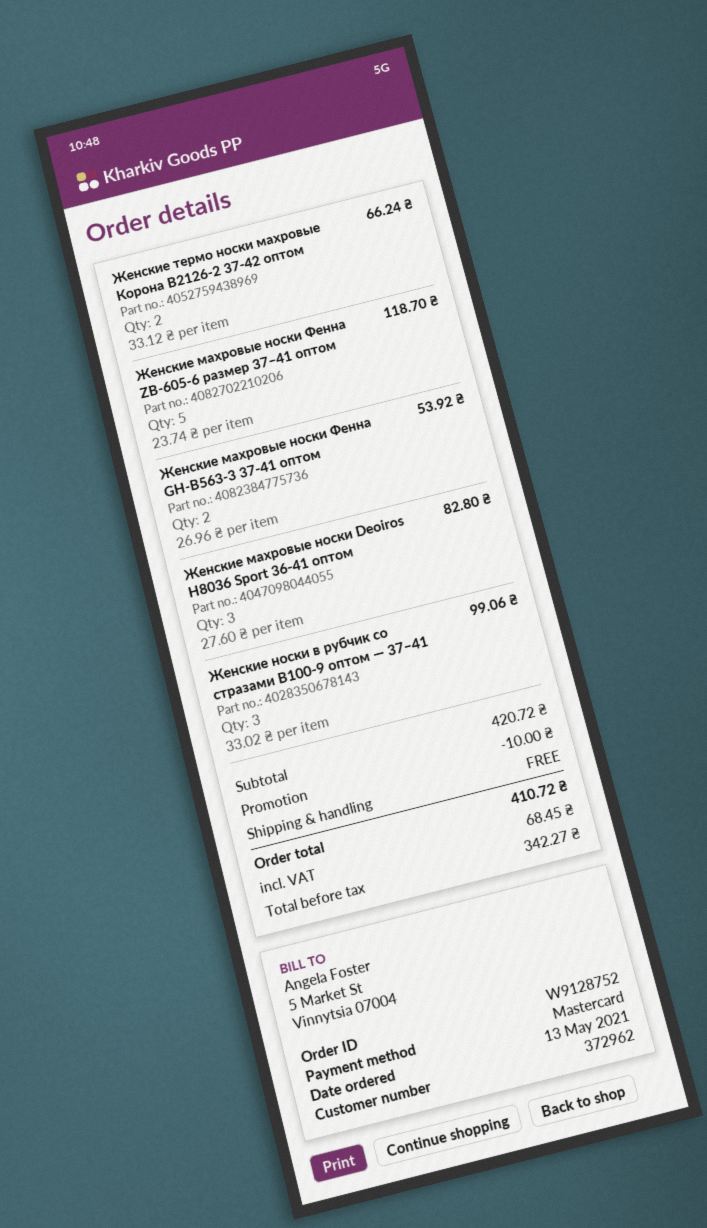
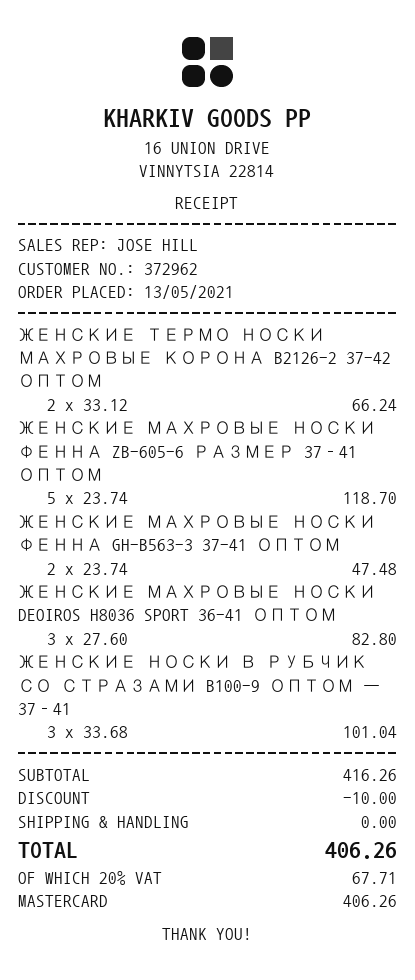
Женские махровые носки Фенна GH-B563-3 37-41 оптом: 2 x 26.96 = 53.92 -> 2 x 23.74 = 47.48
Женские носки в рубчик со стразами B100-9 оптом — 37–41: 3 x 33.02 = 99.06 -> 3 x 33.68 = 101.04
subtotal: 420.72 -> 416.26
tax: 68.45 -> 67.71
total: 410.72 -> 406.26

